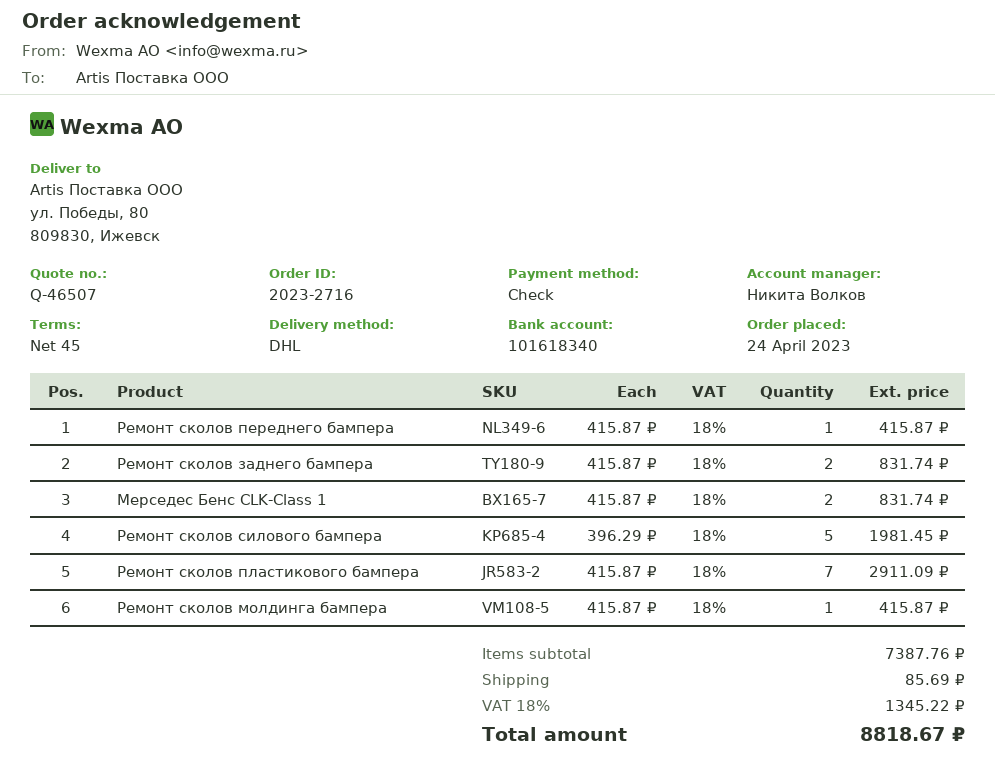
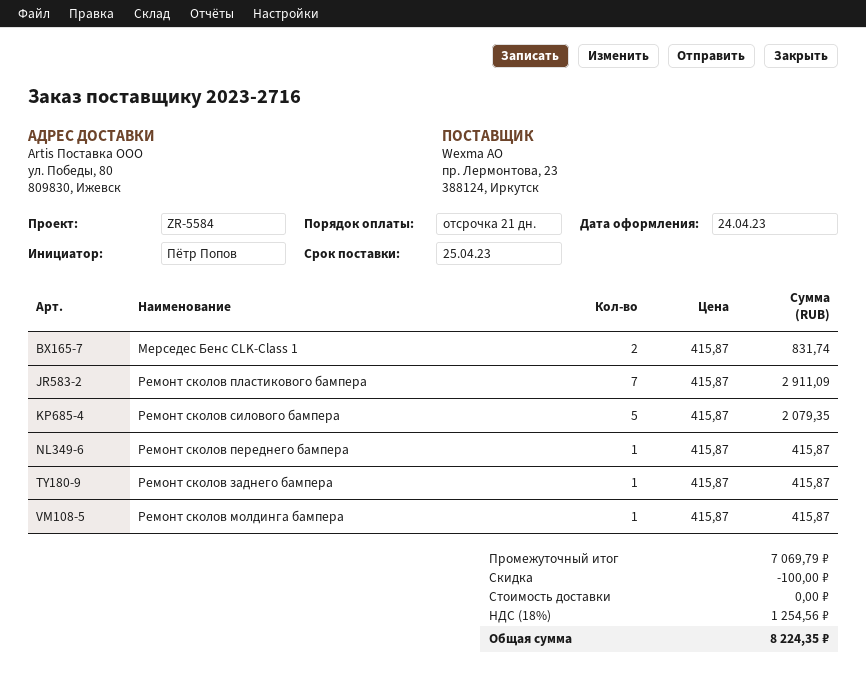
payment terms: 45 days -> 21 days
Ремонт сколов заднего бампера: 2 x 415.87 = 831.74 -> 1 x 415.87 = 415.87
Ремонт сколов силового бампера: 5 x 396.29 = 1981.45 -> 5 x 415.87 = 2079.35
subtotal: 7387.76 -> 7069.79
discount: none -> 100.00
shipping: 85.69 -> 0.00
tax: 18% = 1345.22 -> 18% = 1254.56
total: 8818.67 -> 8224.35

